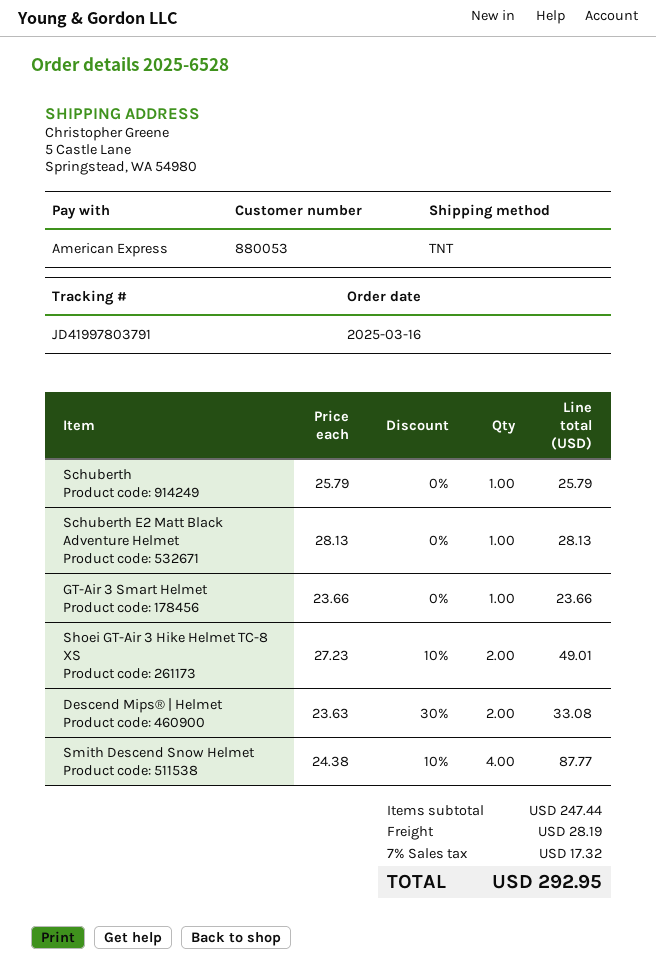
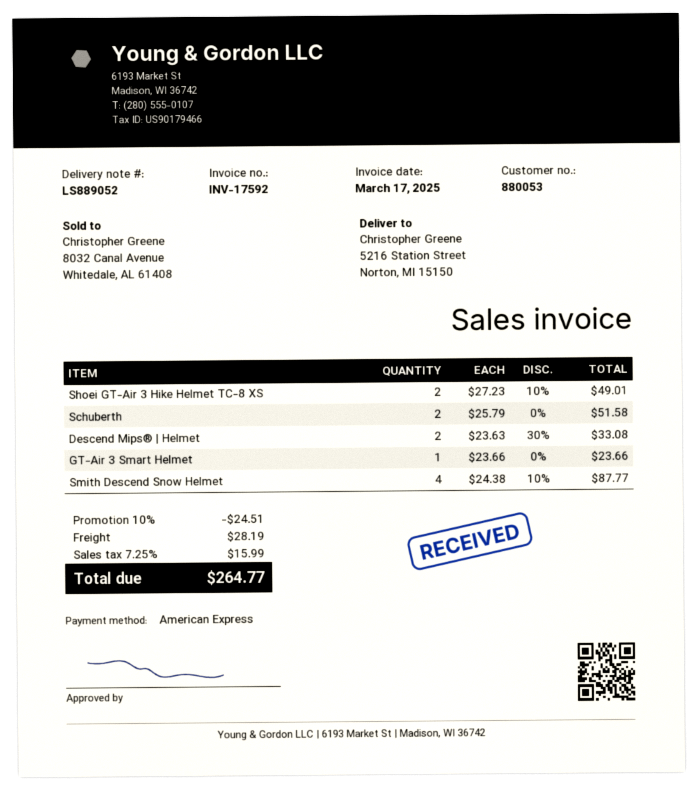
ship to: 5 Castle Lane, Springstead, WA 54980 -> 5216 Station Street, Norton, MI 15150
Schuberth: 1 x 25.79 = 25.79 -> 2 x 25.79 = 51.58
Schuberth E2 Matt Black Adventure Helmet: 1 x 28.13 = 28.13 -> none
discount: none -> 10% = 24.51
tax: 7% = 17.32 -> 7.25% = 15.99
total: 292.95 -> 264.77

